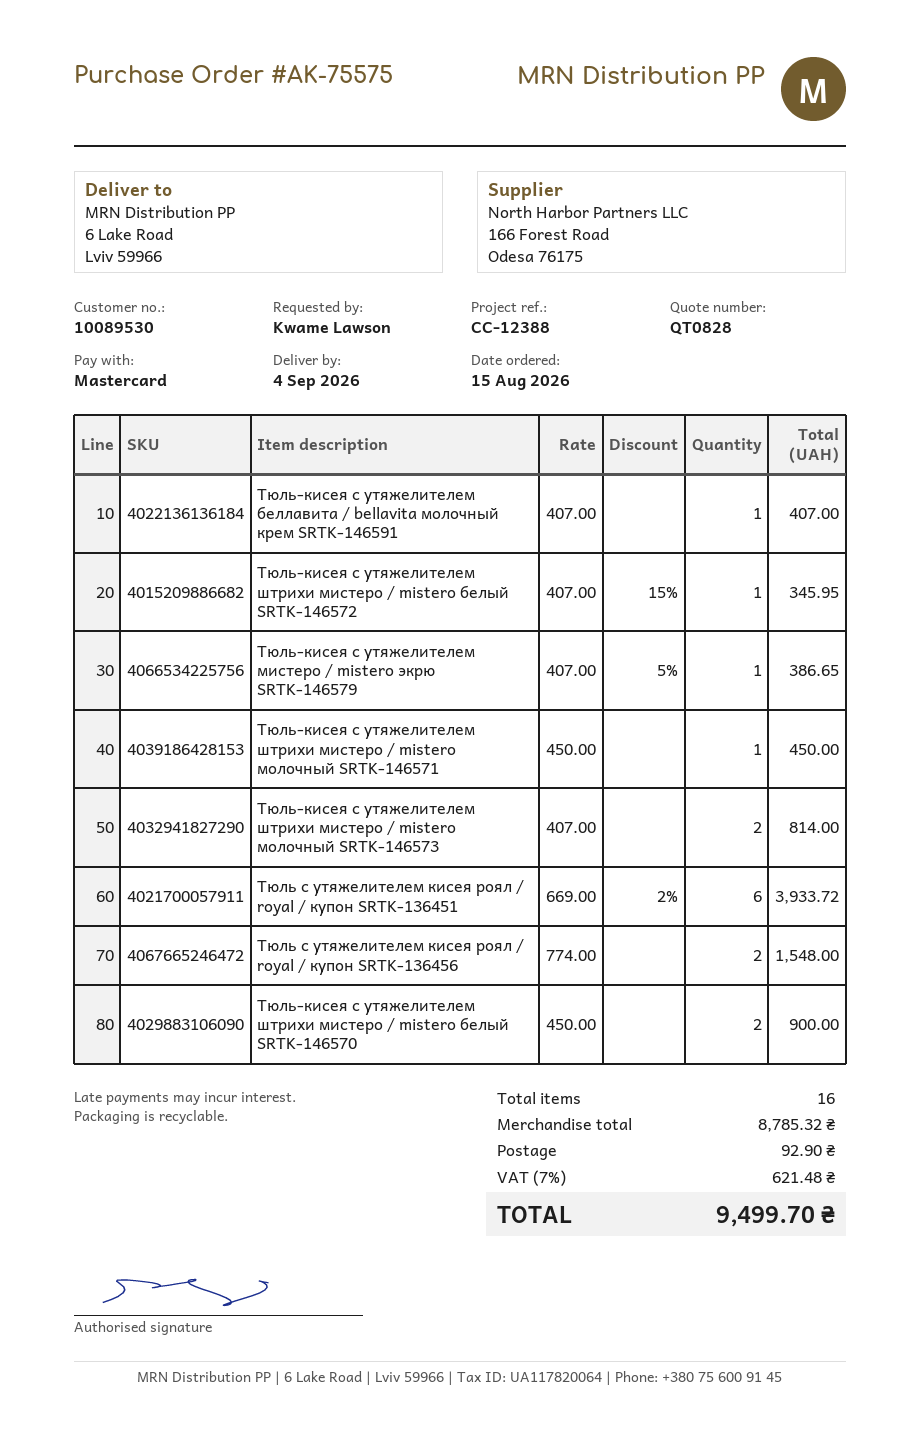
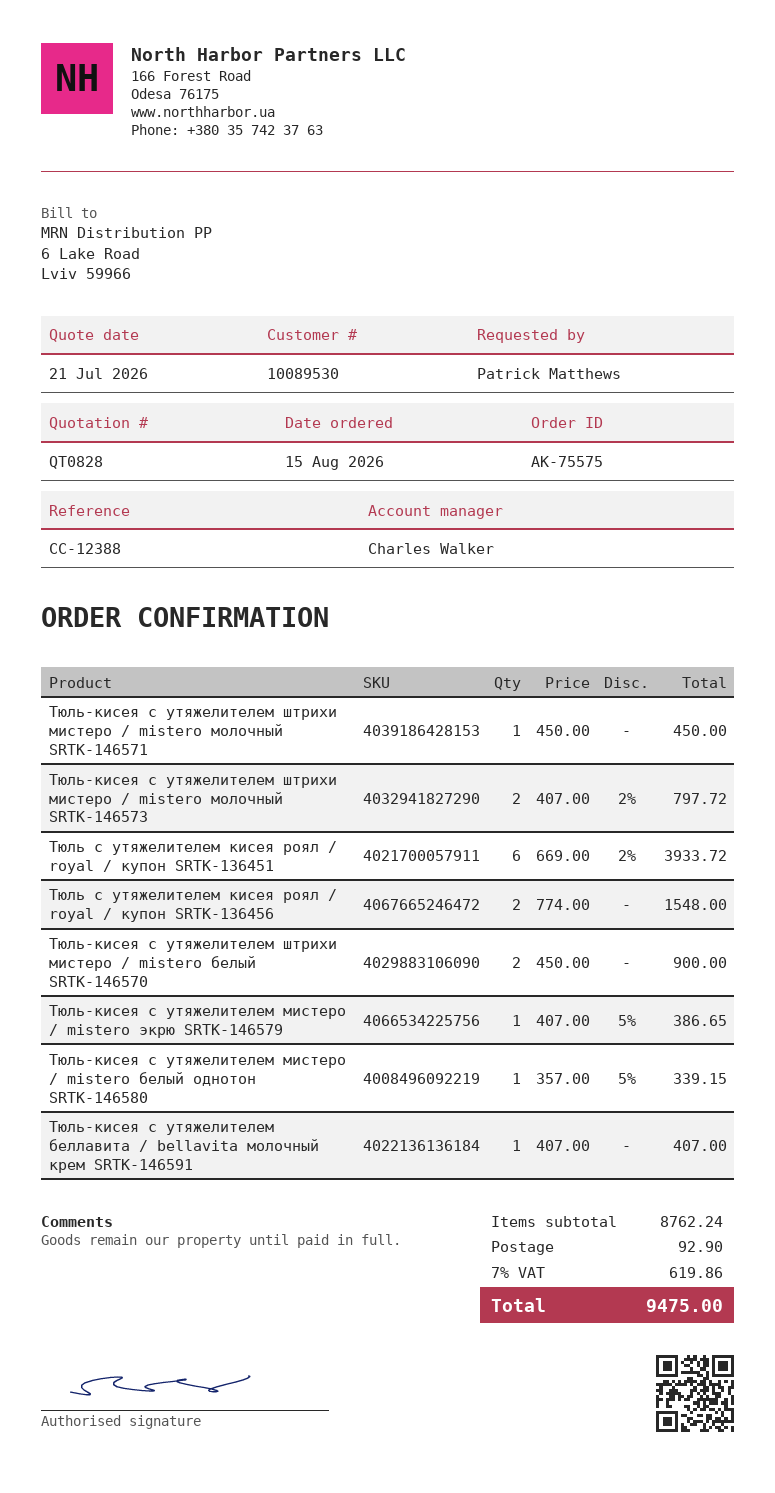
ordered by: Kwame Lawson -> Patrick Matthews
Тюль-кисея с утяжелителем штрихи мистеро / mistero белый SRTK-146572: 1 x 407.00 - 15% = 345.95 -> none
Тюль-кисея с утяжелителем штрихи мистеро / mistero молочный SRTK-146573: 2 x 407.00 = 814.00 -> 2 x 407.00 - 2% = 797.72
Тюль-кисея с утяжелителем мистеро / mistero белый однотон SRTK-146580: none -> 1 x 357.00 - 5% = 339.15
subtotal: 8785.32 -> 8762.24
tax: 7% = 621.48 -> 7% = 619.86
total: 9499.70 -> 9475.00

